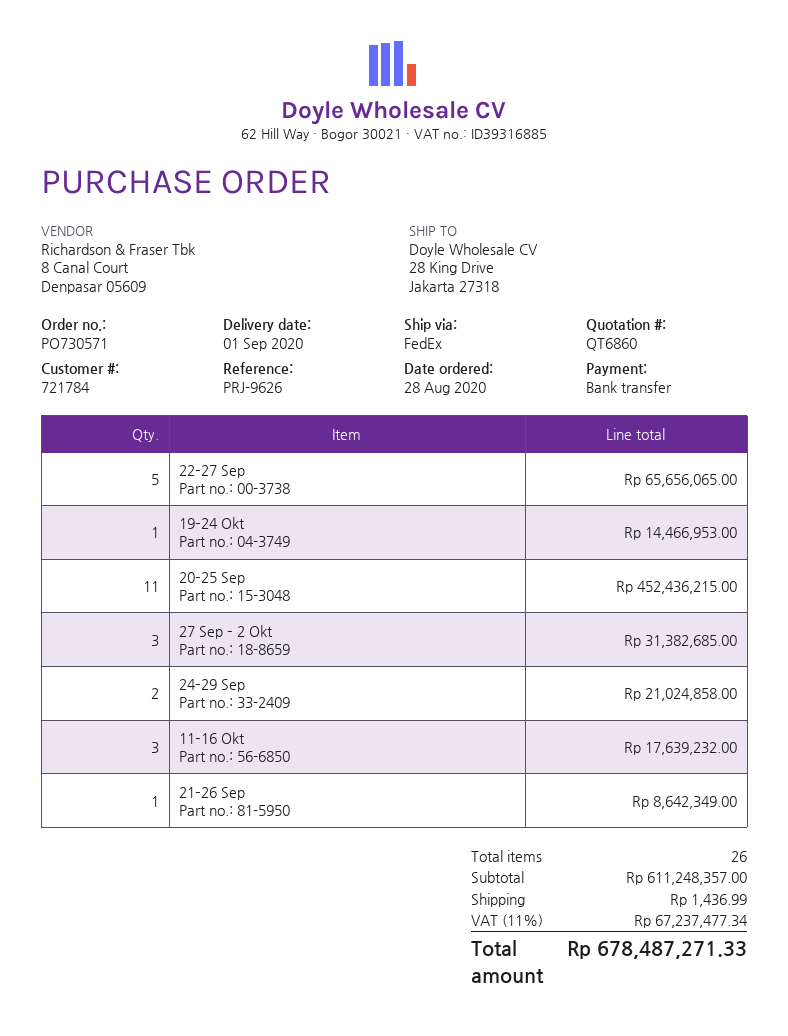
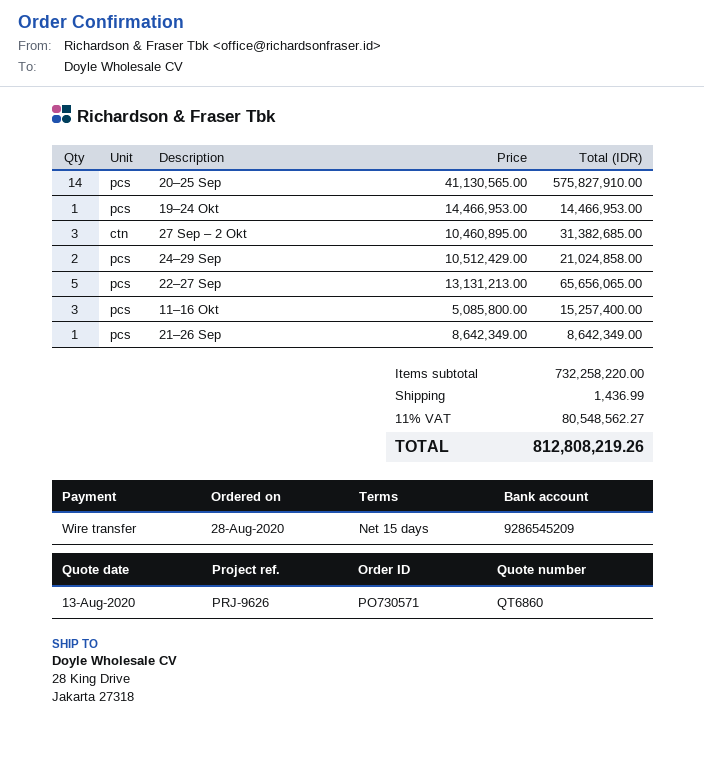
20–25 Sep: 11 for 452436215.00 -> 14 for 575827910.00
11–16 Okt: 3 for 17639232.00 -> 3 for 15257400.00
subtotal: 611248357.00 -> 732258220.00
tax: 11% = 67237477.34 -> 11% = 80548562.27
total: 678487271.33 -> 812808219.26

